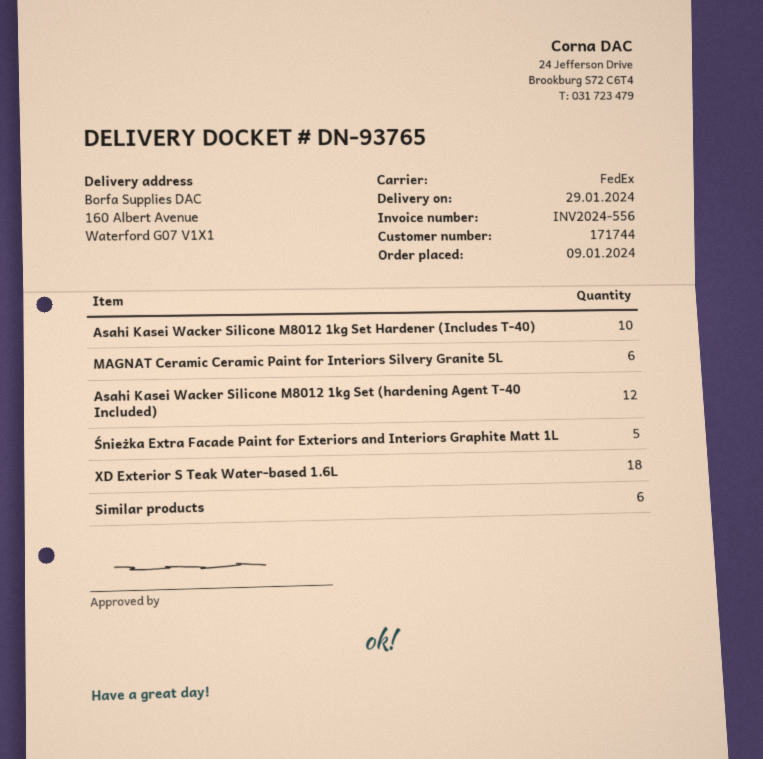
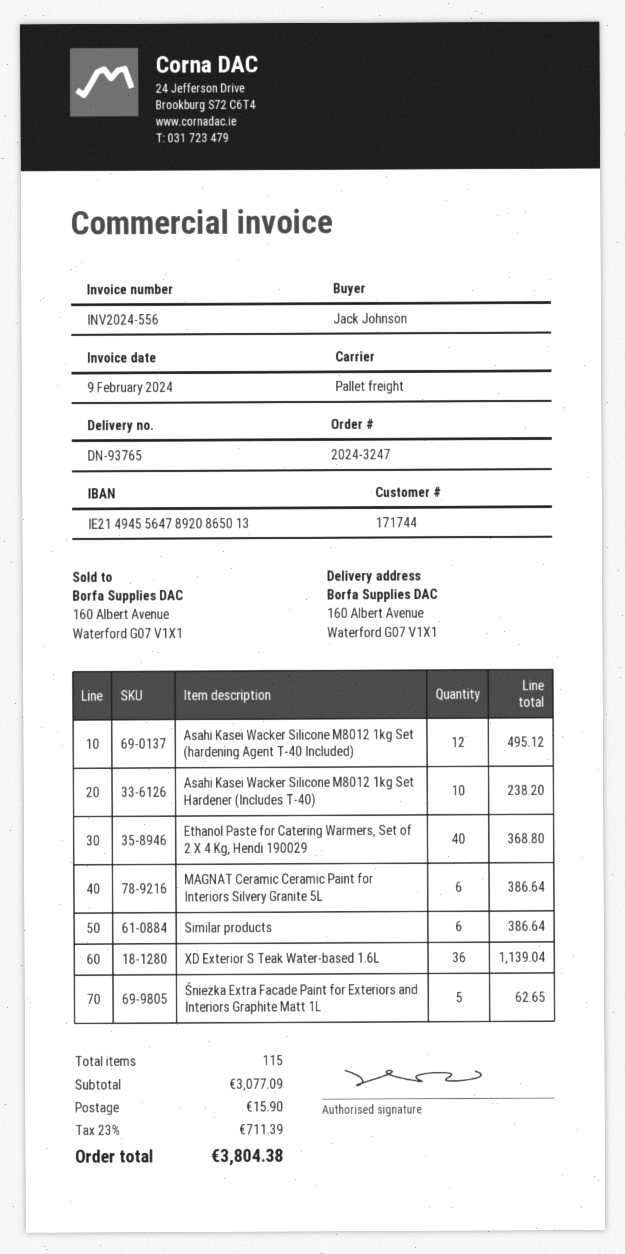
shipping method: FedEx -> pallet freight
XD Exterior S Teak Water-based 1.6L: 18 -> 36
Ethanol Paste for Catering Warmers, Set of 2 X 4 Kg, Hendi 190029: none -> 40

